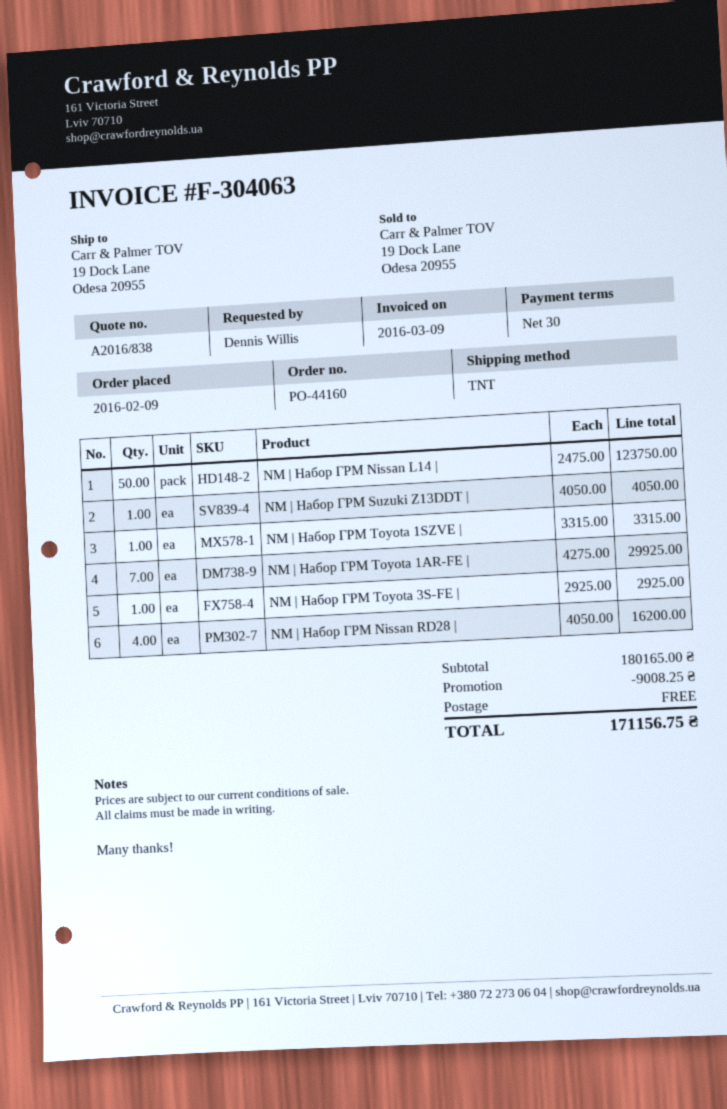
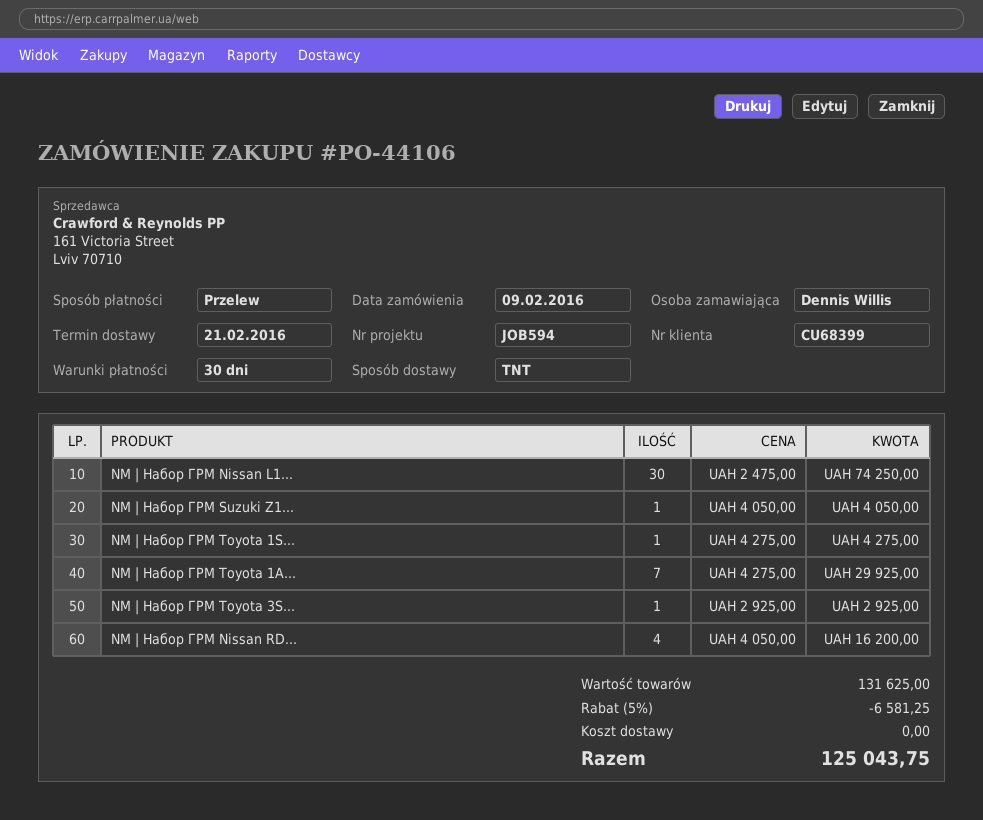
order number: PO-44160 -> PO-44106
NM | Набор ГРМ Nissan L14 |: 50 x 2475.00 = 123750.00 -> 30 x 2475.00 = 74250.00
NM | Набор ГРМ Toyota 1SZVE |: 1 x 3315.00 = 3315.00 -> 1 x 4275.00 = 4275.00
subtotal: 180165.00 -> 131625.00
discount: 9008.25 -> 6581.25
total: 171156.75 -> 125043.75

